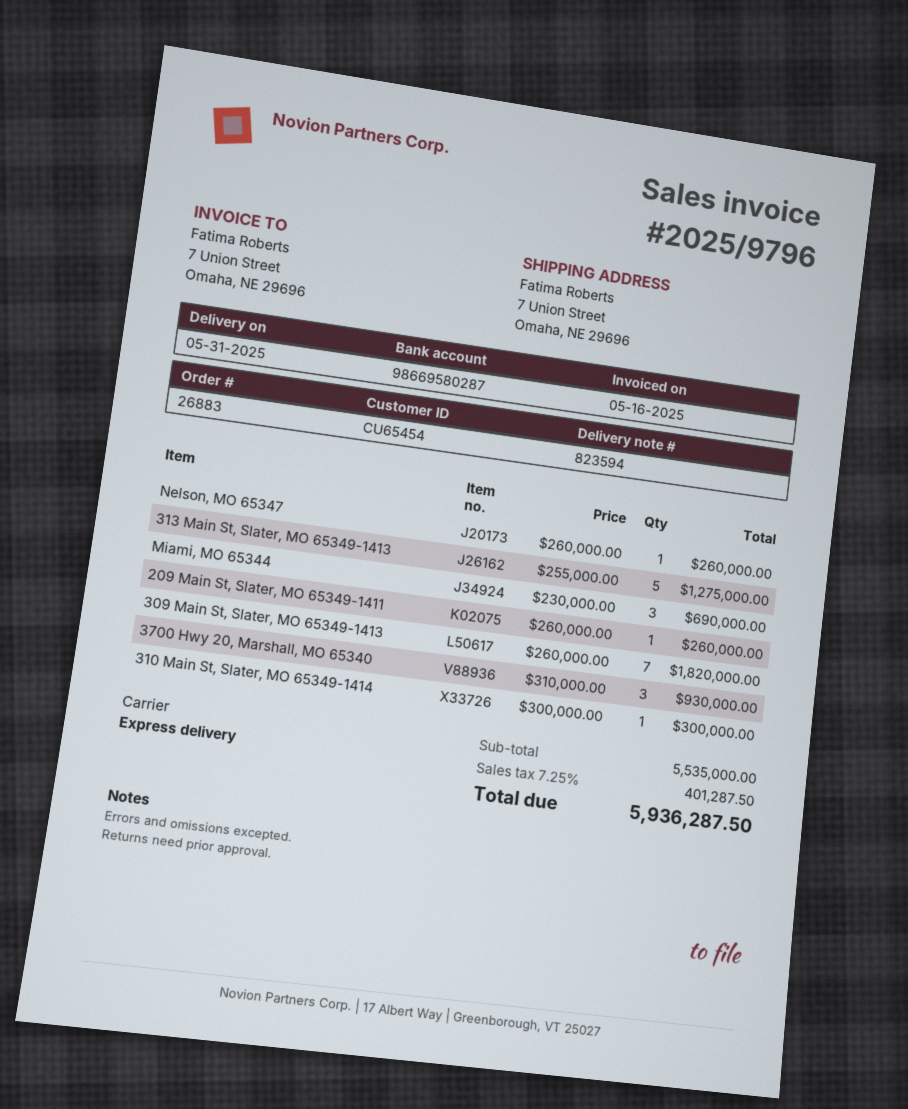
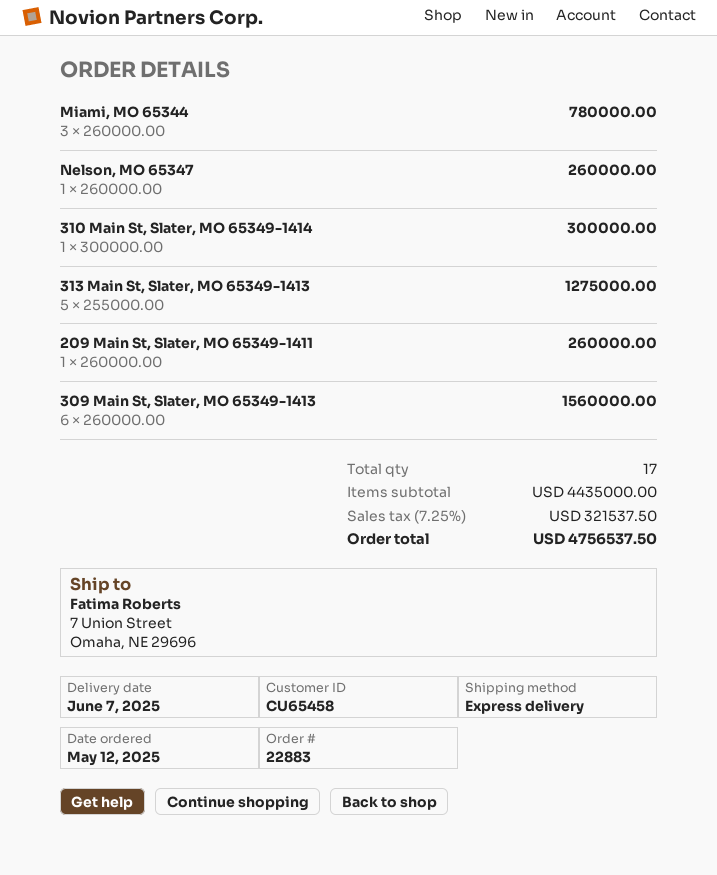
order number: 26883 -> 22883
delivery date: 2025-05-31 -> 2025-06-07
customer number: CU65454 -> CU65458
Miami, MO 65344: 3 x 230000.00 = 690000.00 -> 3 x 260000.00 = 780000.00
309 Main St, Slater, MO 65349-1413: 7 x 260000.00 = 1820000.00 -> 6 x 260000.00 = 1560000.00
3700 Hwy 20, Marshall, MO 65340: 3 x 310000.00 = 930000.00 -> none
subtotal: 5535000.00 -> 4435000.00
tax: 7.25% = 401287.50 -> 7.25% = 321537.50
total: 5936287.50 -> 4756537.50

